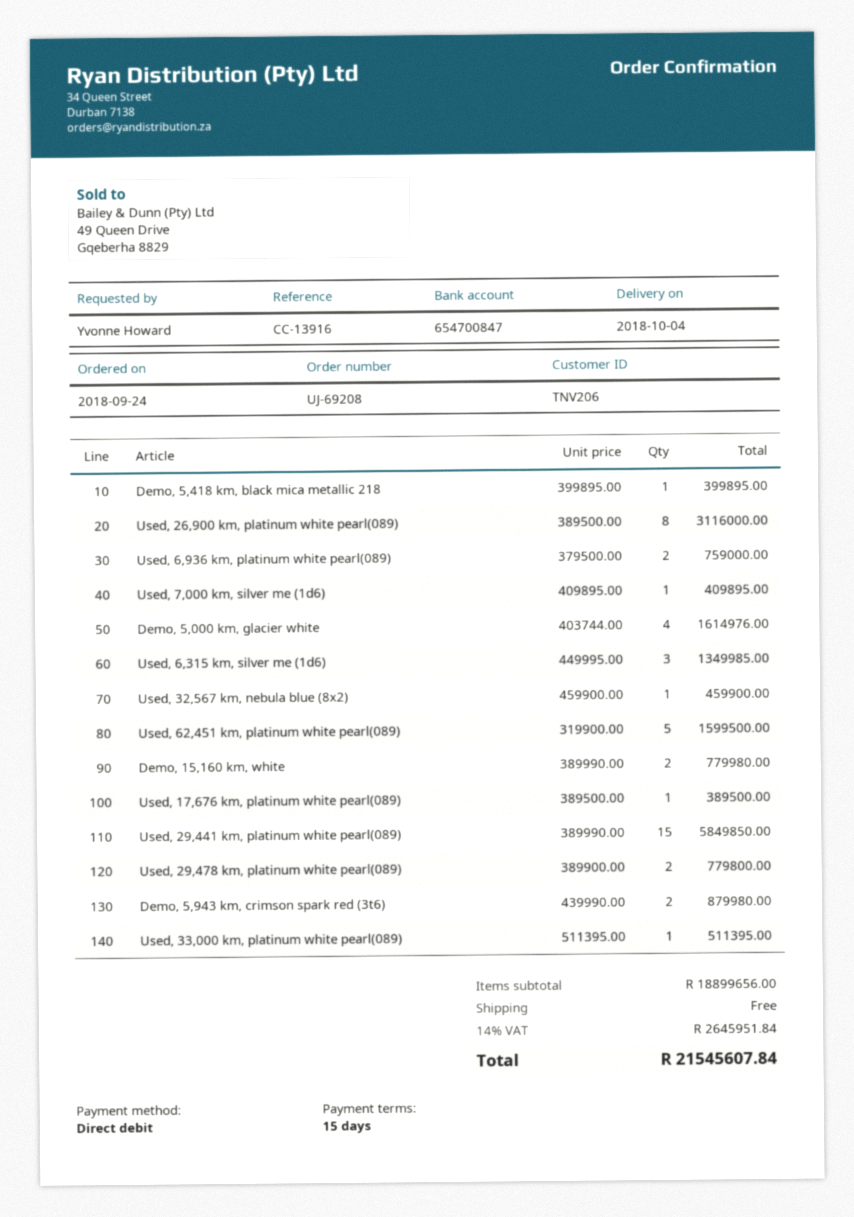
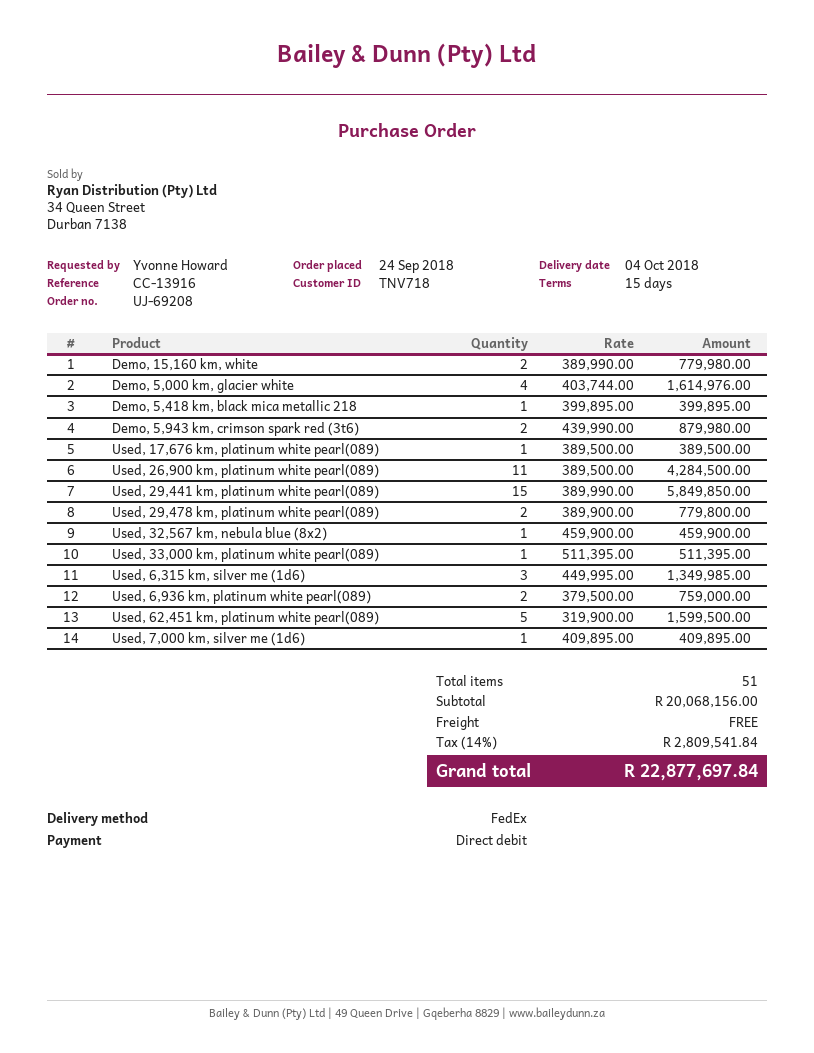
customer number: TNV206 -> TNV718
Used, 26,900 km, platinum white pearl(089): 8 x 389500.00 = 3116000.00 -> 11 x 389500.00 = 4284500.00
subtotal: 18899656.00 -> 20068156.00
tax: 14% = 2645951.84 -> 14% = 2809541.84
total: 21545607.84 -> 22877697.84

